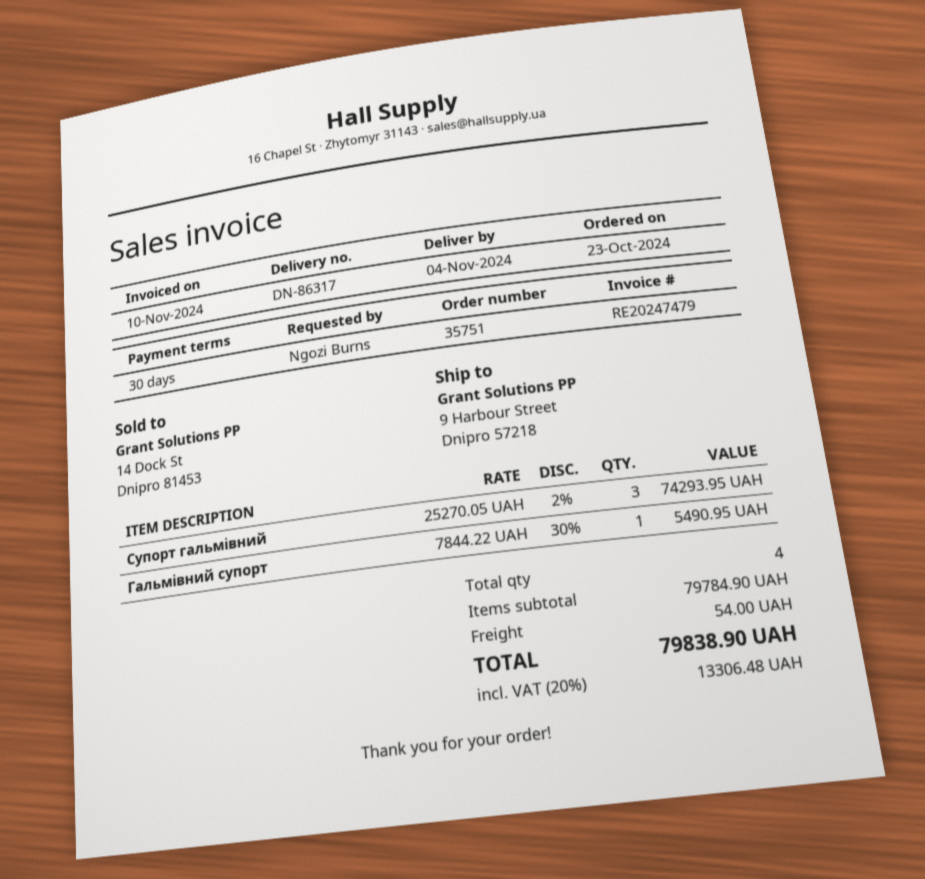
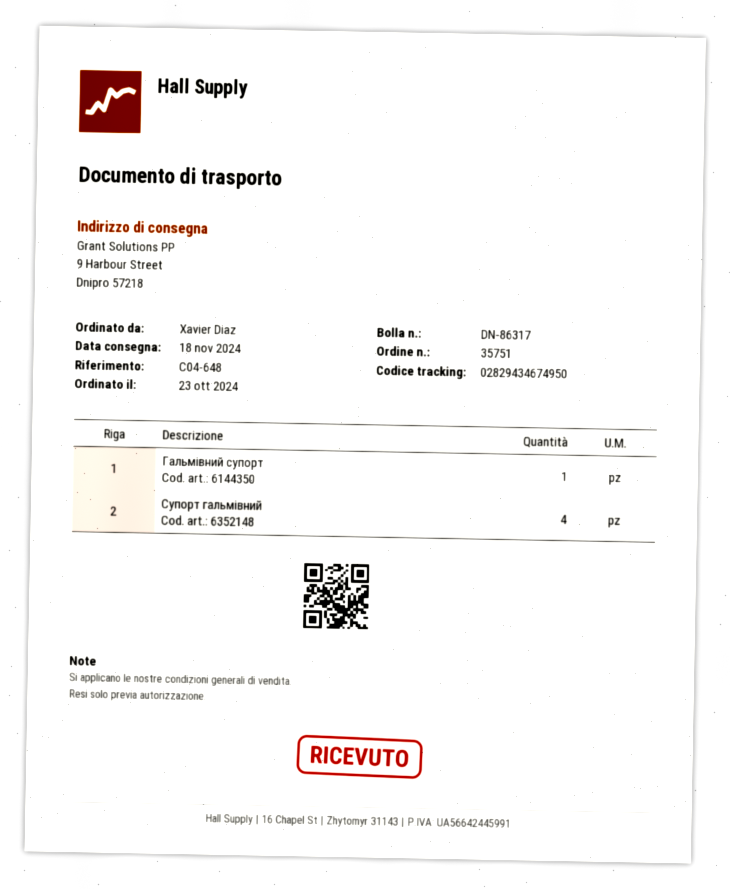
delivery date: 2024-11-04 -> 2024-11-18
ordered by: Ngozi Burns -> Xavier Diaz
Супорт гальмівний: 3 -> 4

